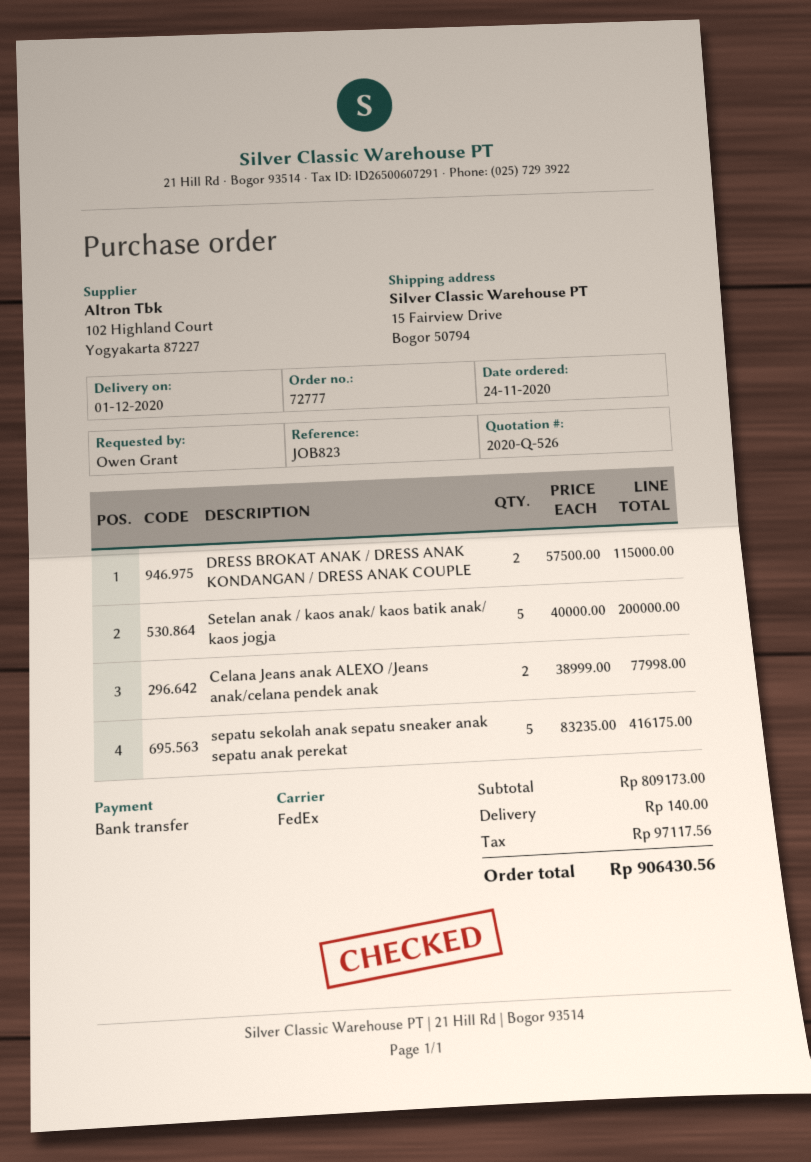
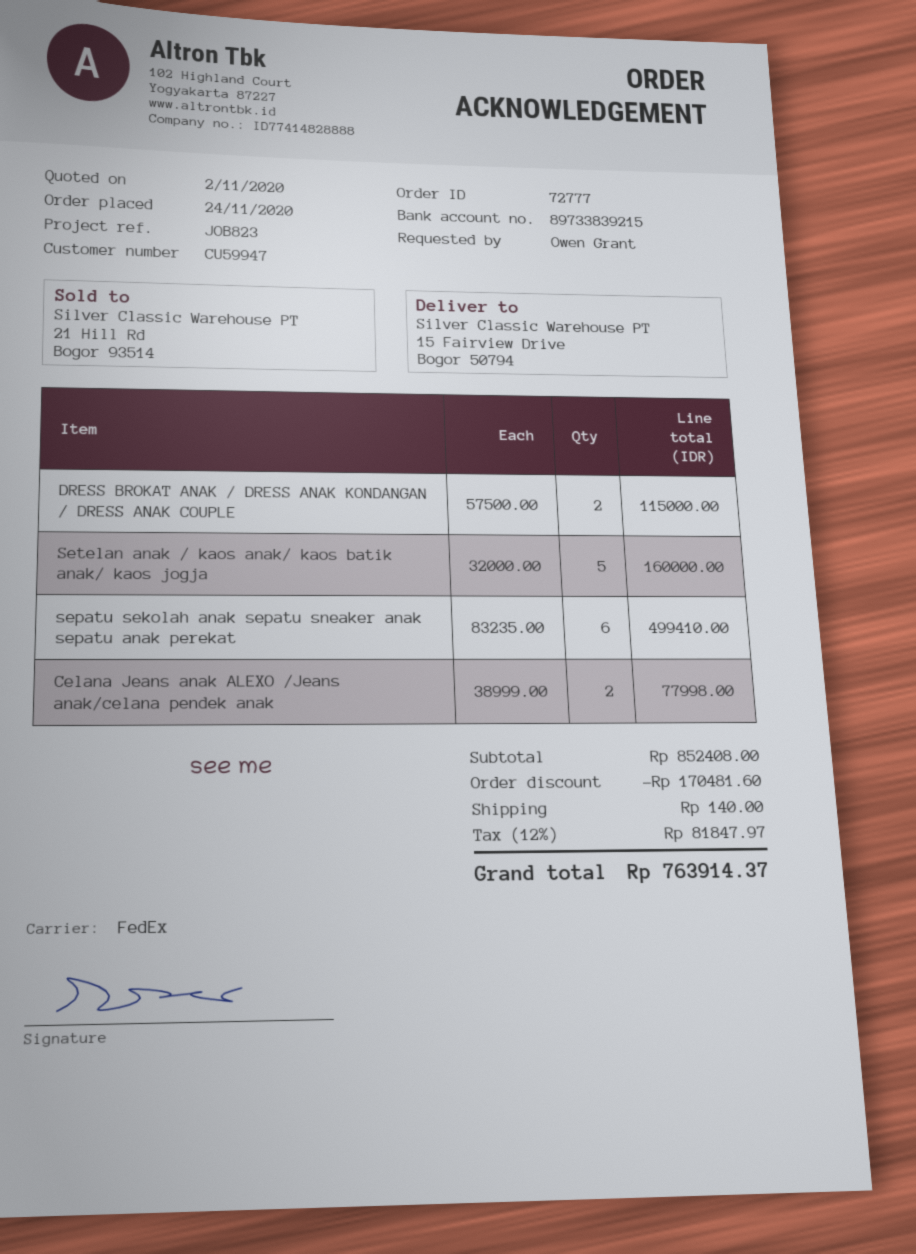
Setelan anak / kaos anak/ kaos batik anak/ kaos jogja: 5 x 40000.00 = 200000.00 -> 5 x 32000.00 = 160000.00
sepatu sekolah anak sepatu sneaker anak sepatu anak perekat: 5 x 83235.00 = 416175.00 -> 6 x 83235.00 = 499410.00
subtotal: 809173.00 -> 852408.00
discount: none -> 170481.60
tax: 97117.56 -> 81847.97
total: 906430.56 -> 763914.37

